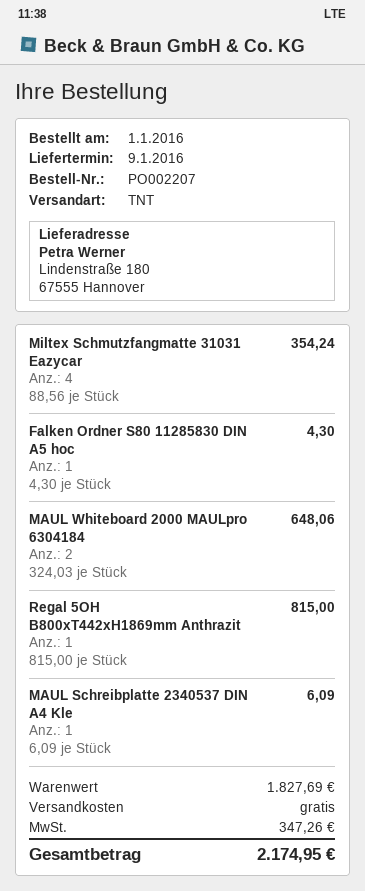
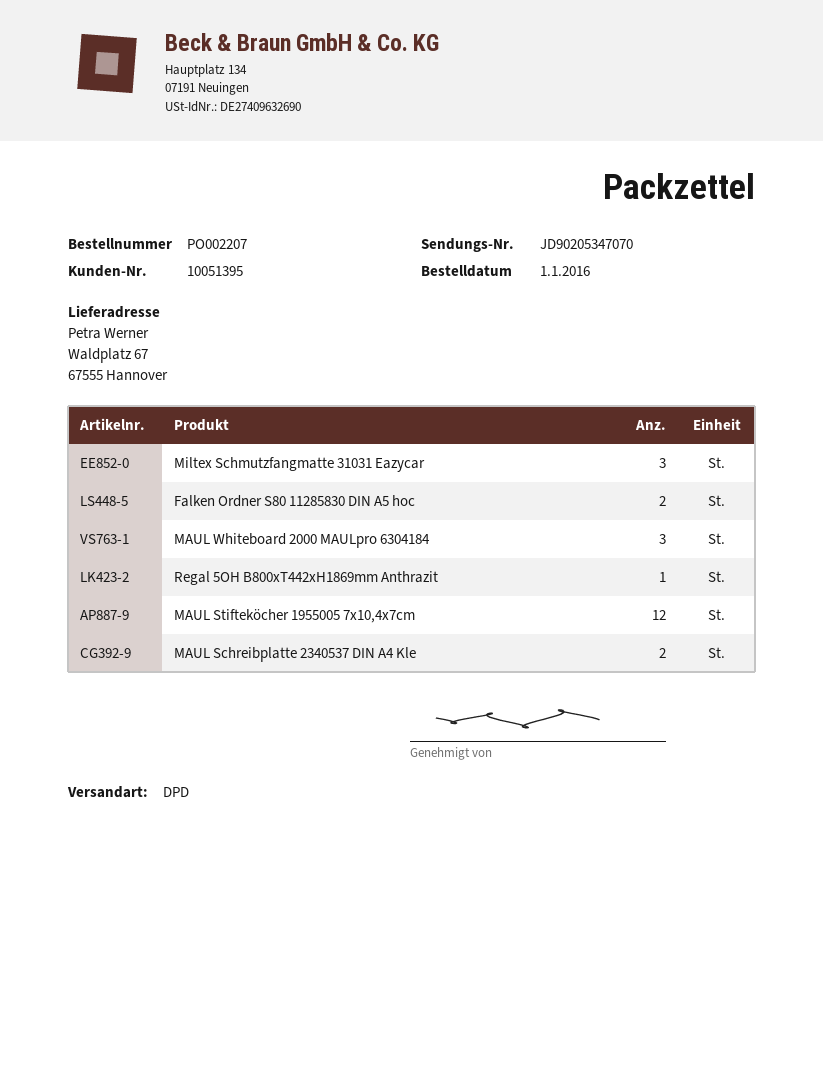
shipping method: TNT -> DPD
ship to: Lindenstraße 180, 67555 Hannover -> Waldplatz 67, 67555 Hannover
Miltex Schmutzfangmatte 31031 Eazycar: 4 -> 3
Falken Ordner S80 11285830 DIN A5 hoc: 1 -> 2
MAUL Whiteboard 2000 MAULpro 6304184: 2 -> 3
MAUL Schreibplatte 2340537 DIN A4 Kle: 1 -> 2
MAUL Stifteköcher 1955005 7x10,4x7cm: none -> 12

